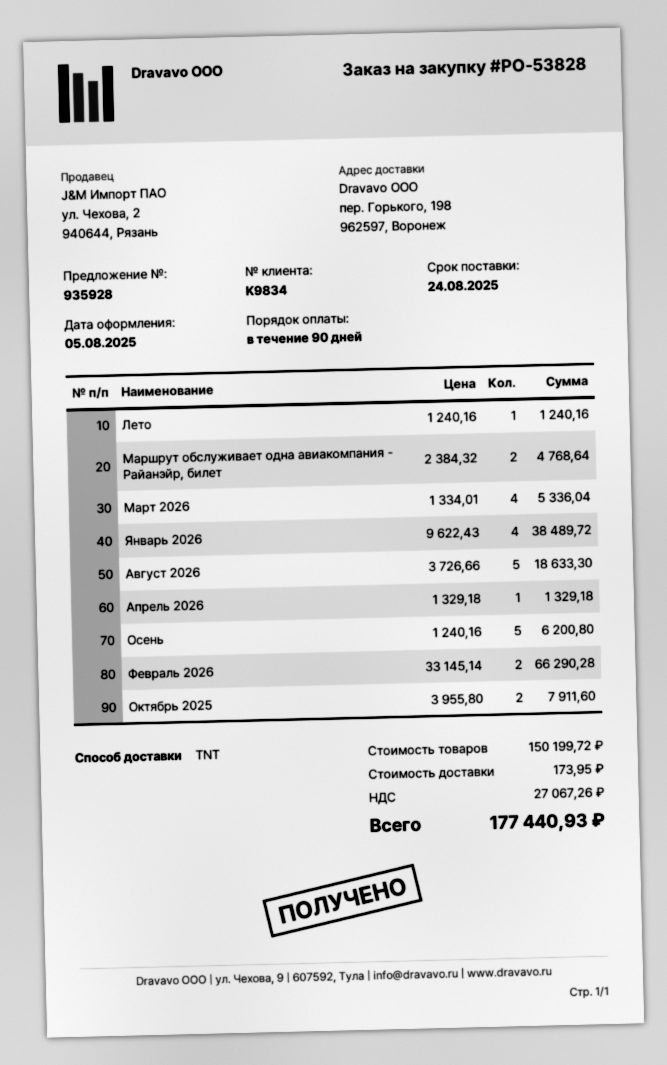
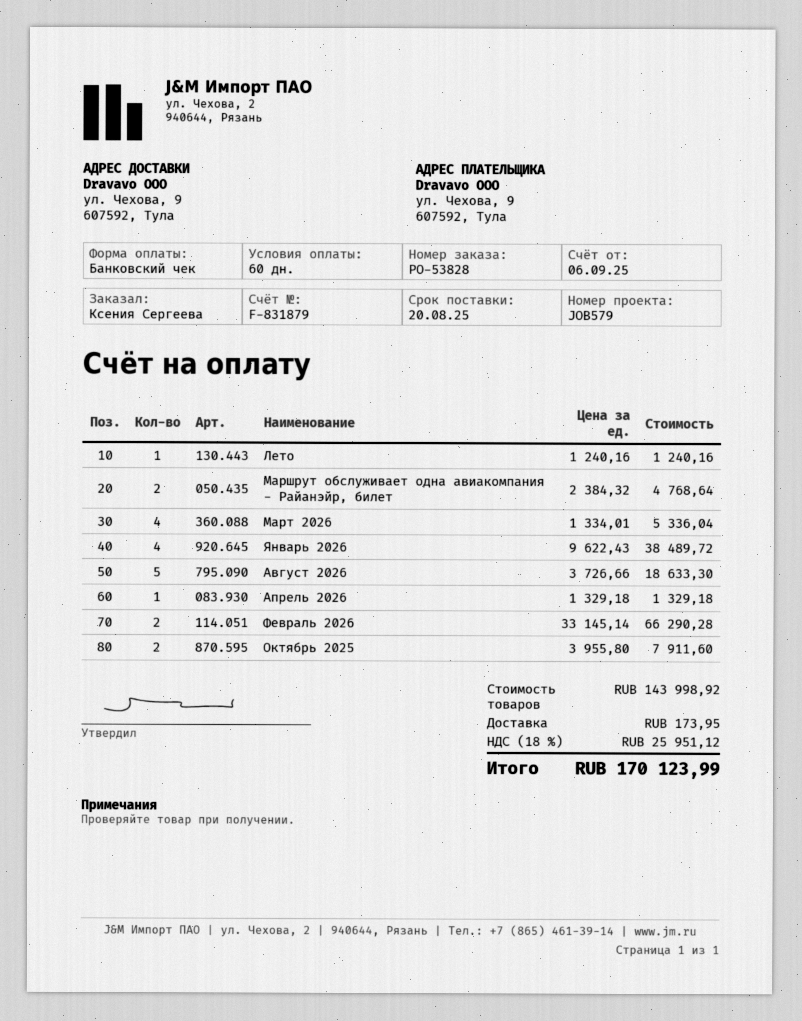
delivery date: 2025-08-24 -> 2025-08-20
payment terms: 90 days -> 60 days
ship to: пер. Горького, 198, 962597, Воронеж -> ул. Чехова, 9, 607592, Тула
Осень: 5 x 1240.16 = 6200.80 -> none
subtotal: 150199.72 -> 143998.92
tax: 27067.26 -> 25951.12
total: 177440.93 -> 170123.99

